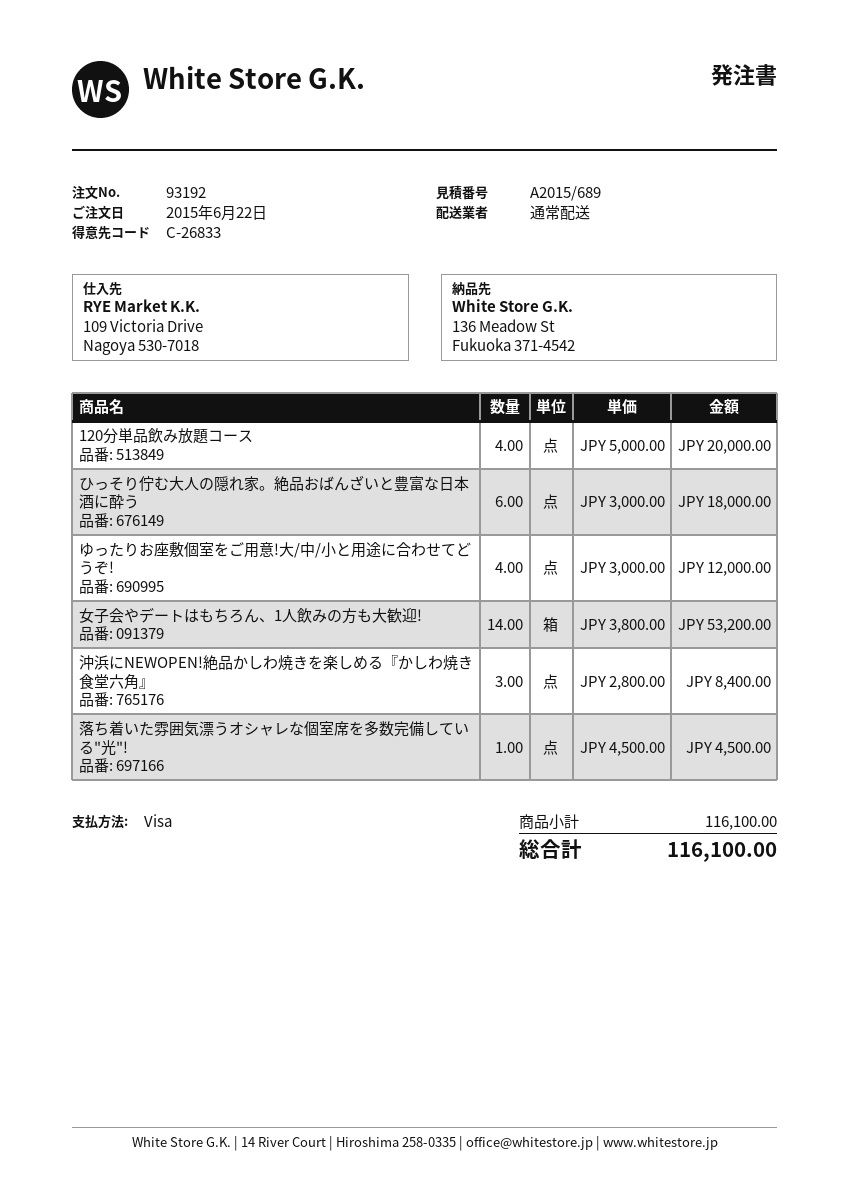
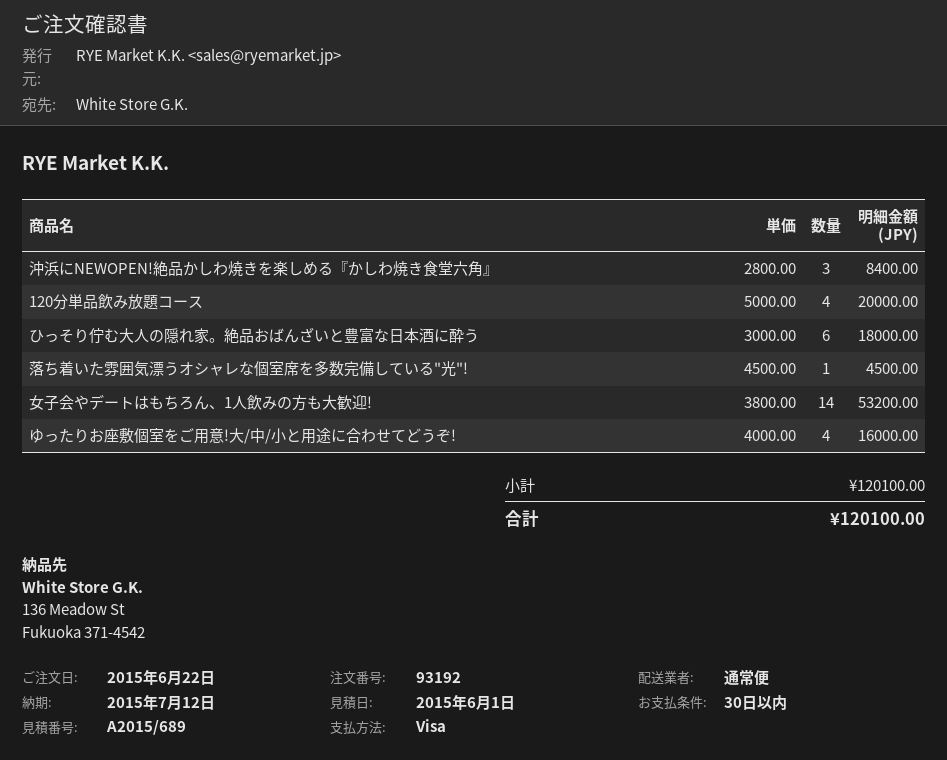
ゆったりお座敷個室をご用意!大/中/小と用途に合わせてどうぞ!: 4 x 3000.00 = 12000.00 -> 4 x 4000.00 = 16000.00
subtotal: 116100.00 -> 120100.00
total: 116100.00 -> 120100.00

